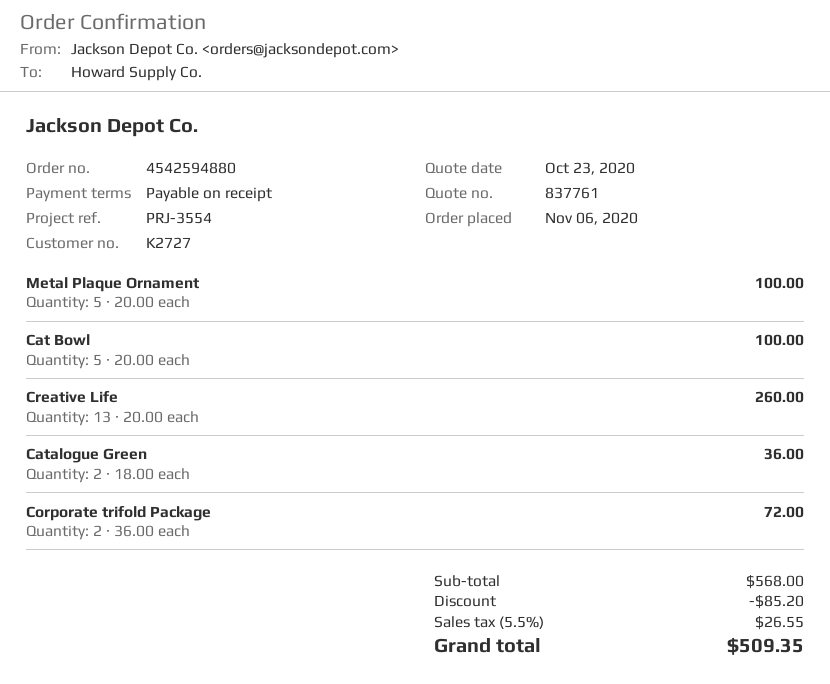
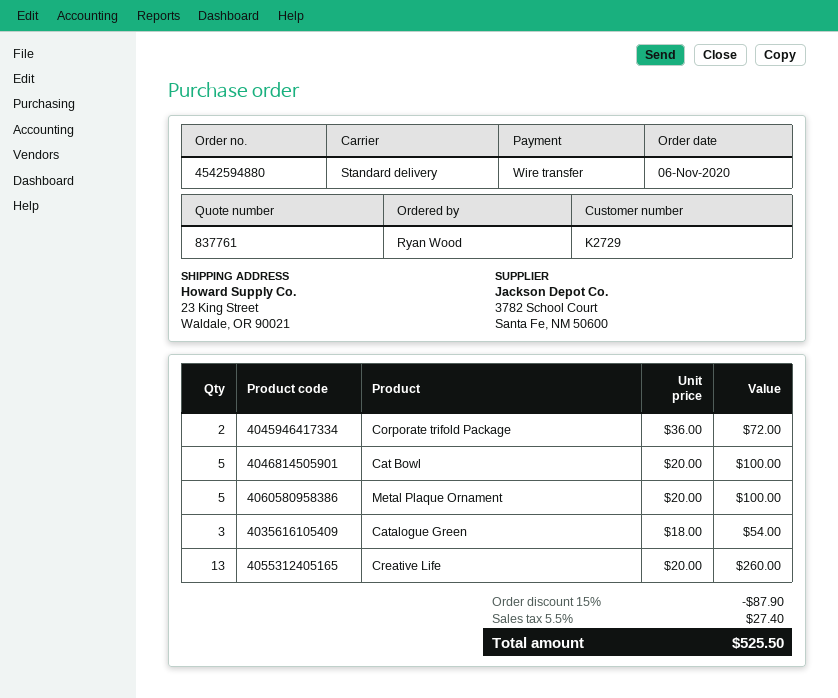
customer number: K2727 -> K2729
Catalogue Green: 2 x 18.00 = 36.00 -> 3 x 18.00 = 54.00
discount: 85.20 -> 87.90
tax: 5.5% = 26.55 -> 5.5% = 27.40
total: 509.35 -> 525.50

